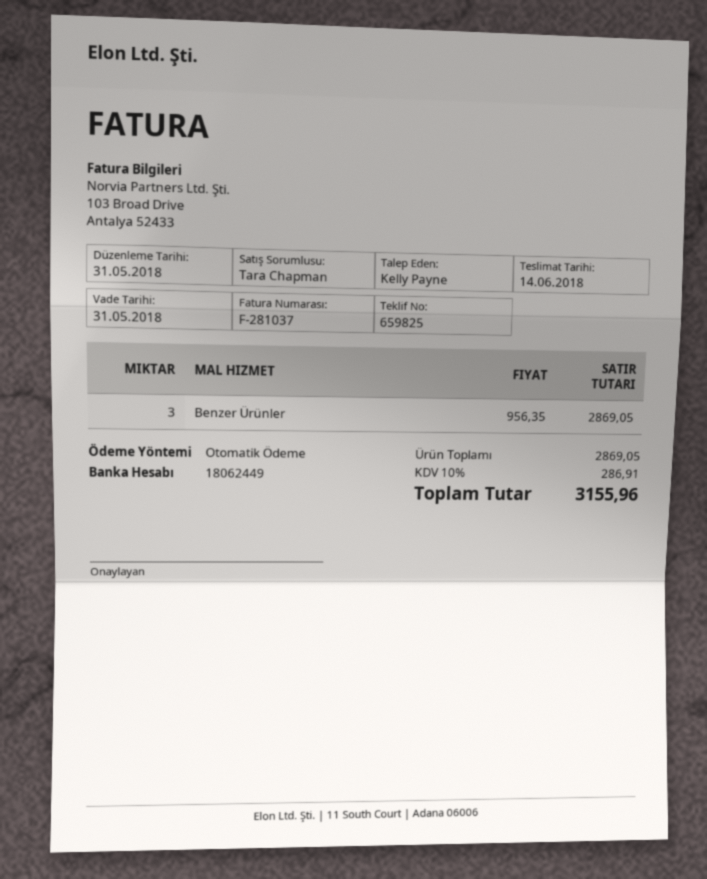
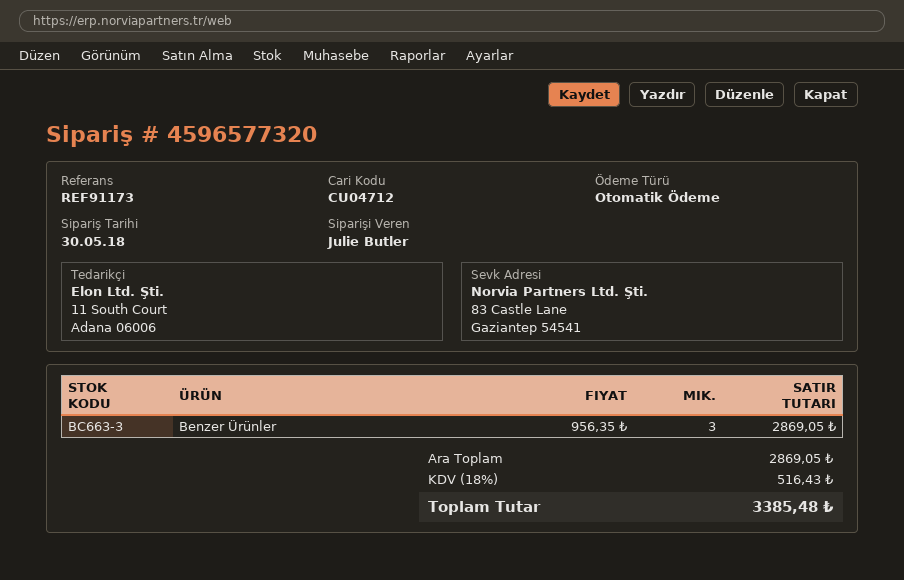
ordered by: Kelly Payne -> Julie Butler
tax: 10% = 286.91 -> 18% = 516.43
total: 3155.96 -> 3385.48

